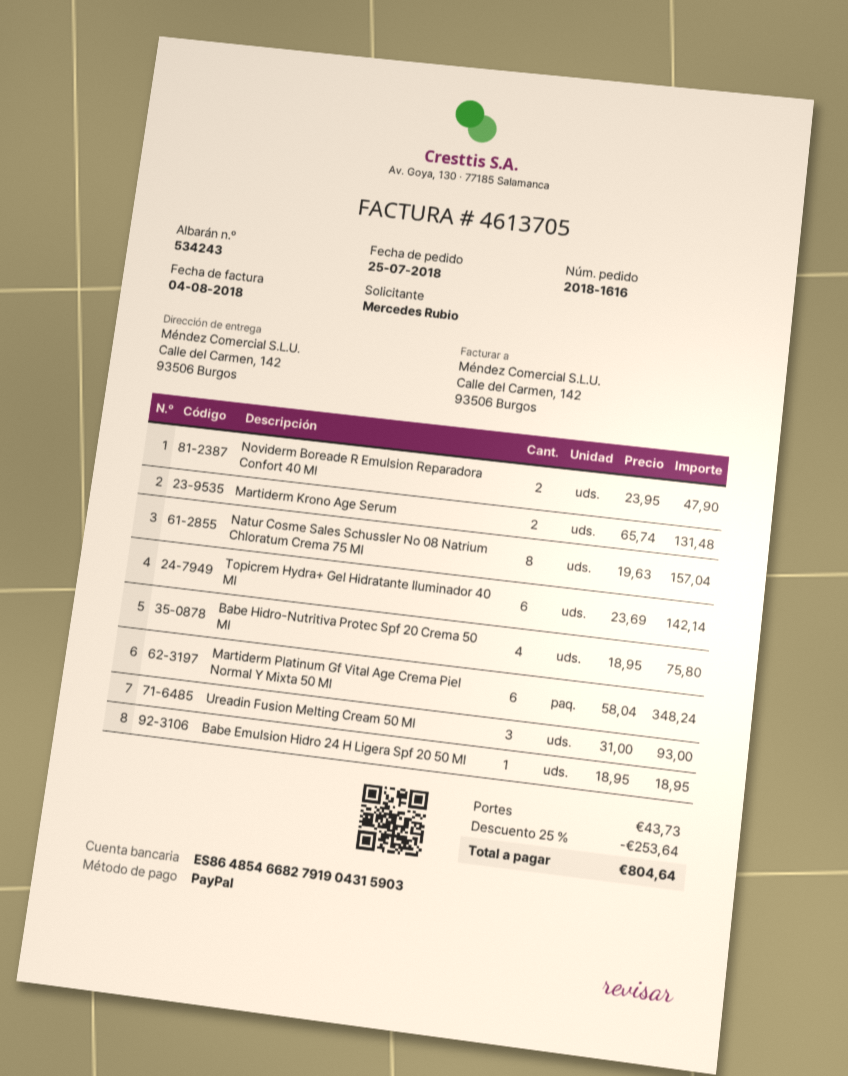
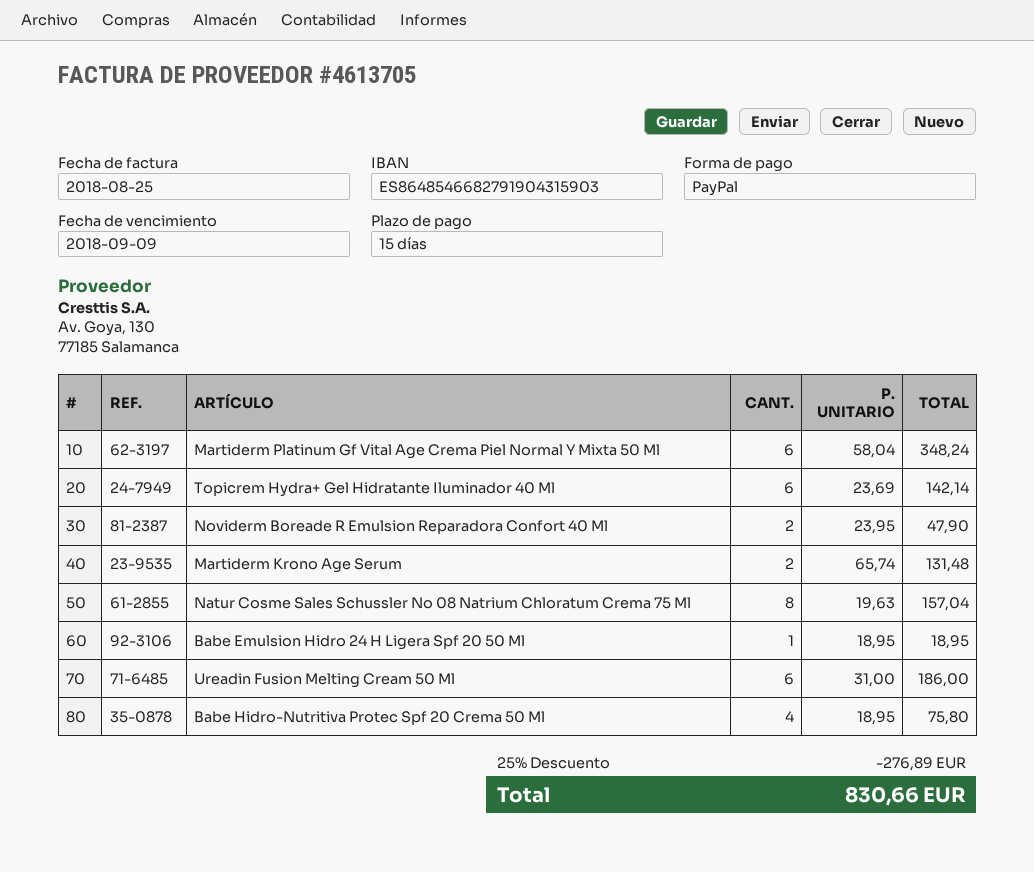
invoice date: 2018-08-04 -> 2018-08-25
Ureadin Fusion Melting Cream 50 Ml: 3 x 31.00 = 93.00 -> 6 x 31.00 = 186.00
discount: 25% = 253.64 -> 25% = 276.89
shipping: 43.73 -> none
total: 804.64 -> 830.66

